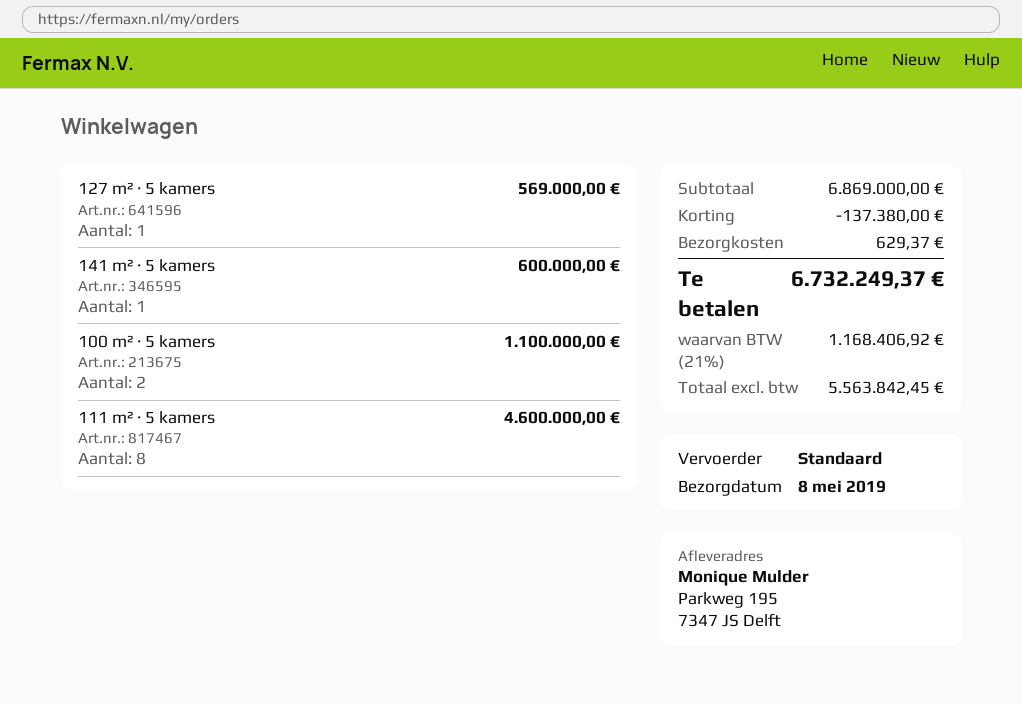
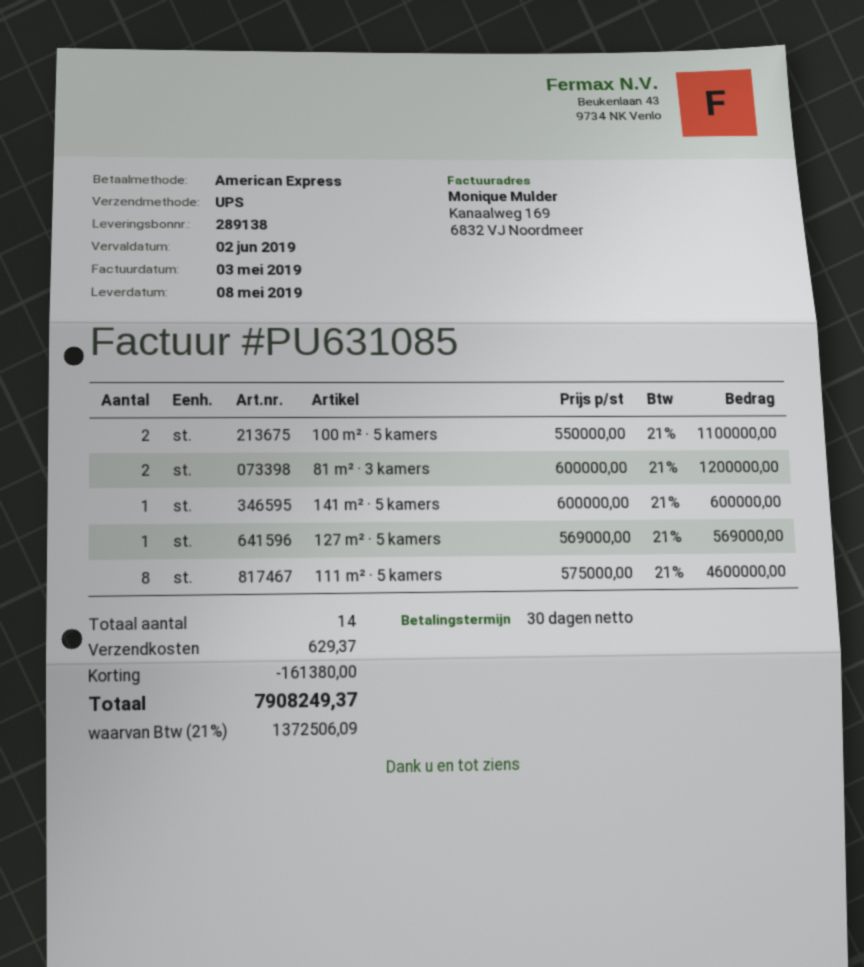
shipping method: standard -> UPS
81 m² · 3 kamers: none -> 2 for 1200000.00
discount: 137380.00 -> 161380.00
tax: 21% = 1168406.92 -> 21% = 1372506.09
total: 6732249.37 -> 7908249.37

